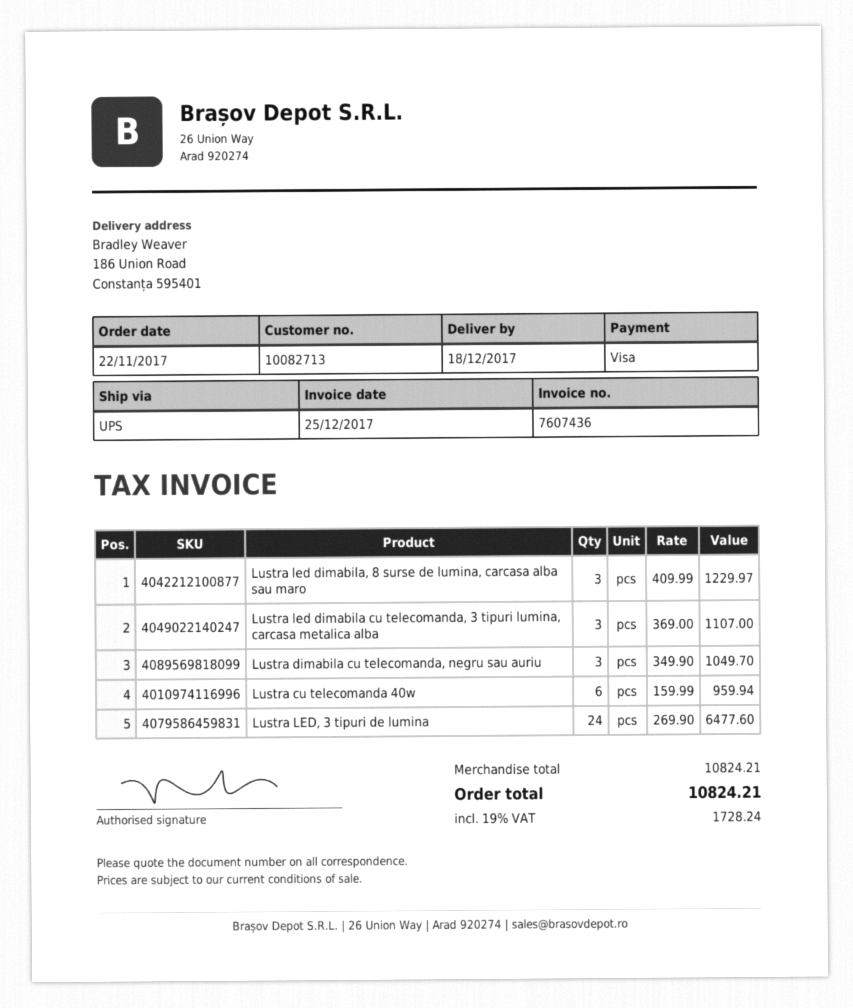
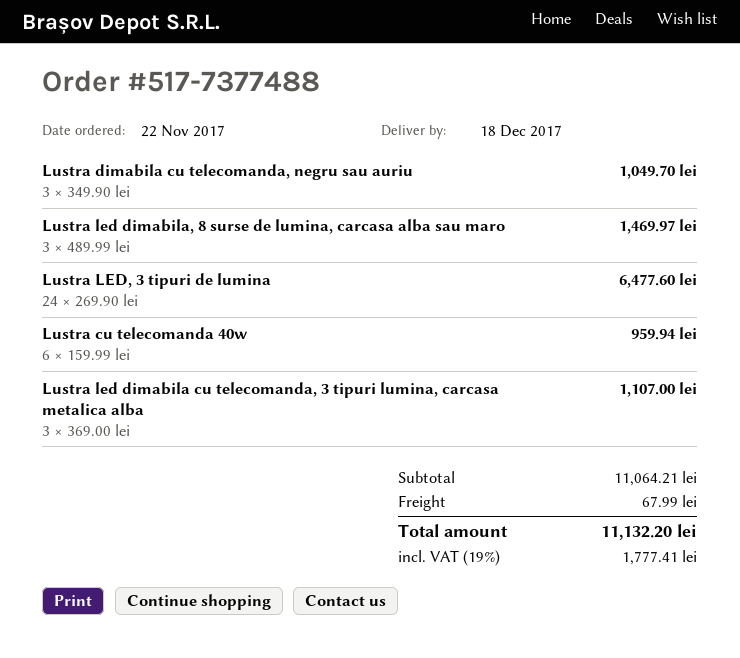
Lustra led dimabila, 8 surse de lumina, carcasa alba sau maro: 3 x 409.99 = 1229.97 -> 3 x 489.99 = 1469.97
subtotal: 10824.21 -> 11064.21
shipping: none -> 67.99
tax: 19% = 1728.24 -> 19% = 1777.41
total: 10824.21 -> 11132.20

